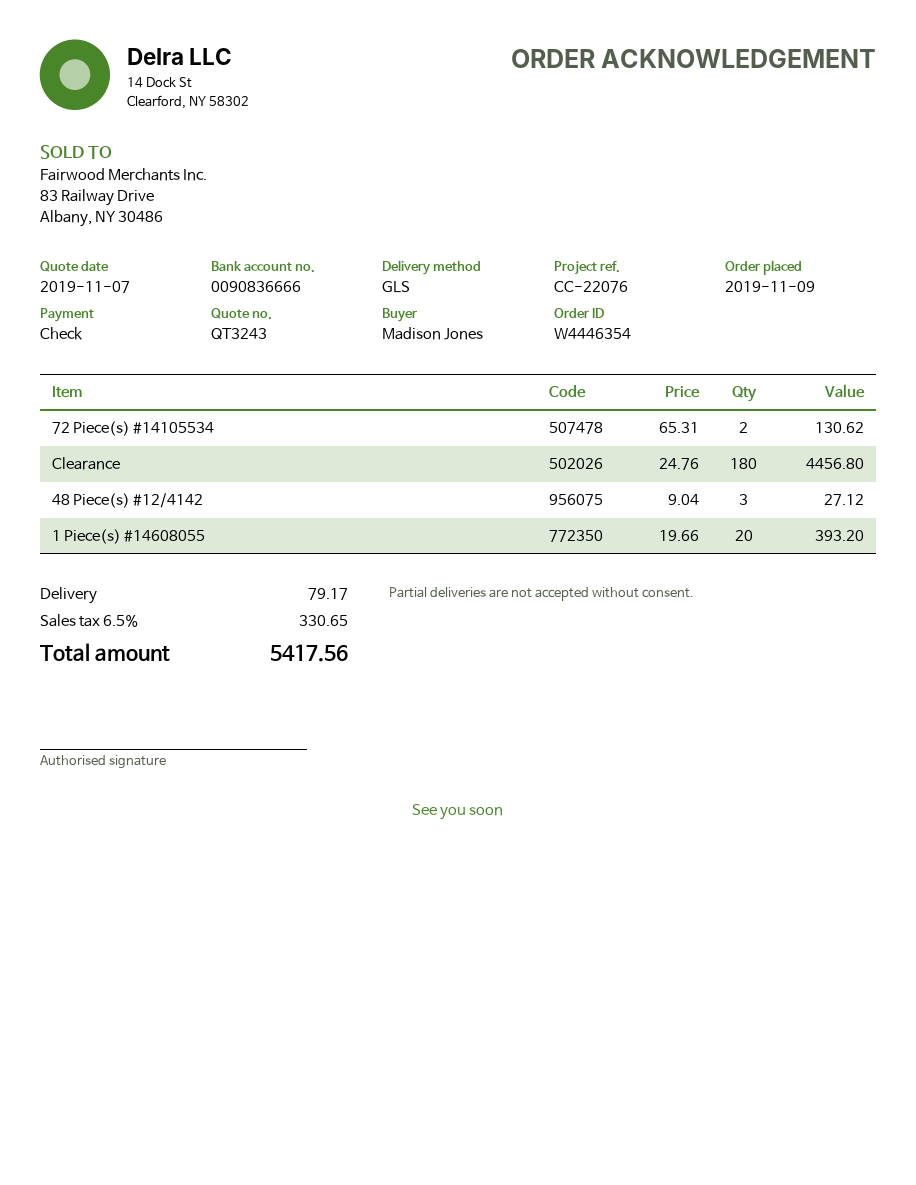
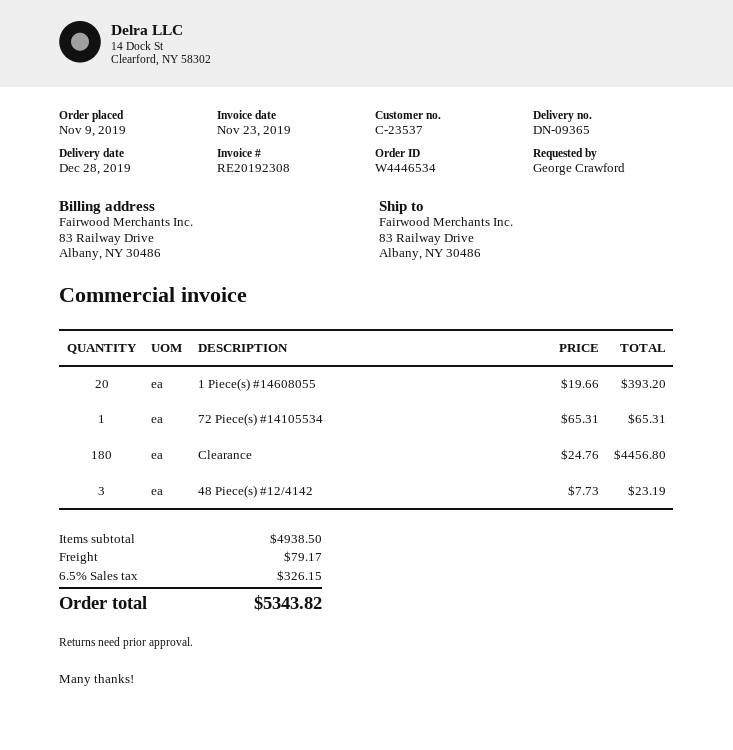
order number: W4446354 -> W4446534
ordered by: Madison Jones -> George Crawford
72 Piece(s) #14105534: 2 x 65.31 = 130.62 -> 1 x 65.31 = 65.31
48 Piece(s) #12/4142: 3 x 9.04 = 27.12 -> 3 x 7.73 = 23.19
tax: 6.5% = 330.65 -> 6.5% = 326.15
total: 5417.56 -> 5343.82

